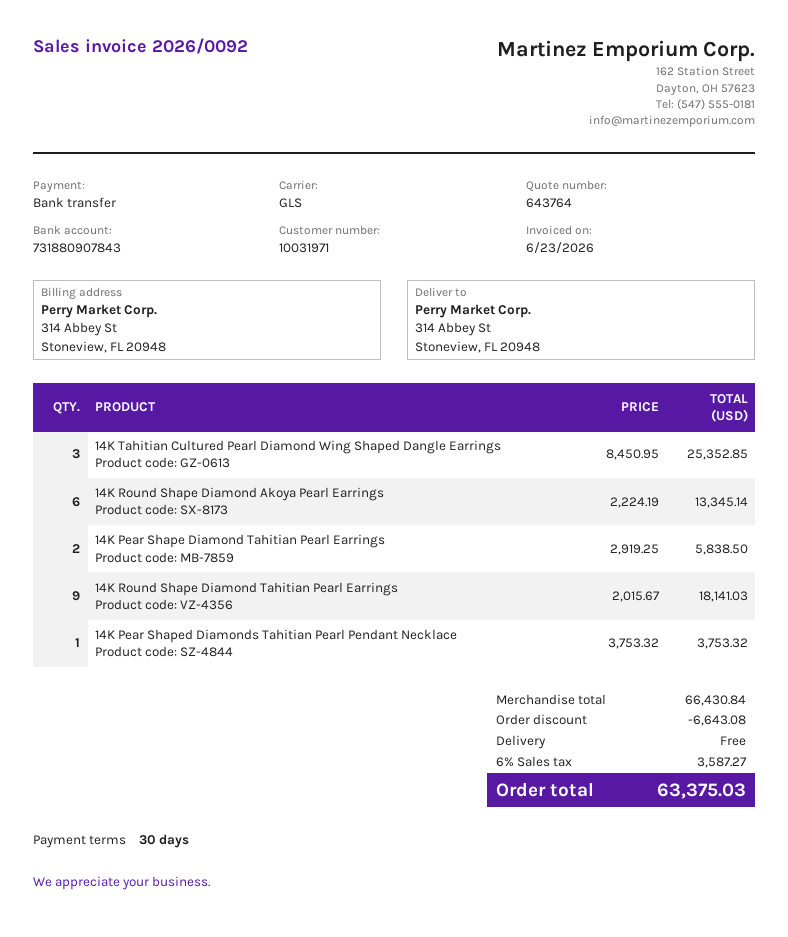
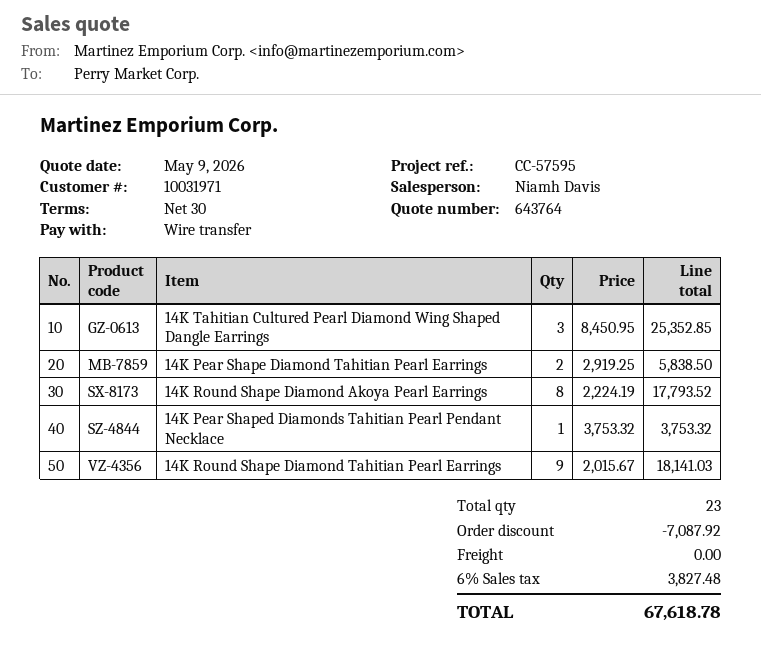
14K Round Shape Diamond Akoya Pearl Earrings: 6 x 2224.19 = 13345.14 -> 8 x 2224.19 = 17793.52
discount: 6643.08 -> 7087.92
tax: 6% = 3587.27 -> 6% = 3827.48
total: 63375.03 -> 67618.78

